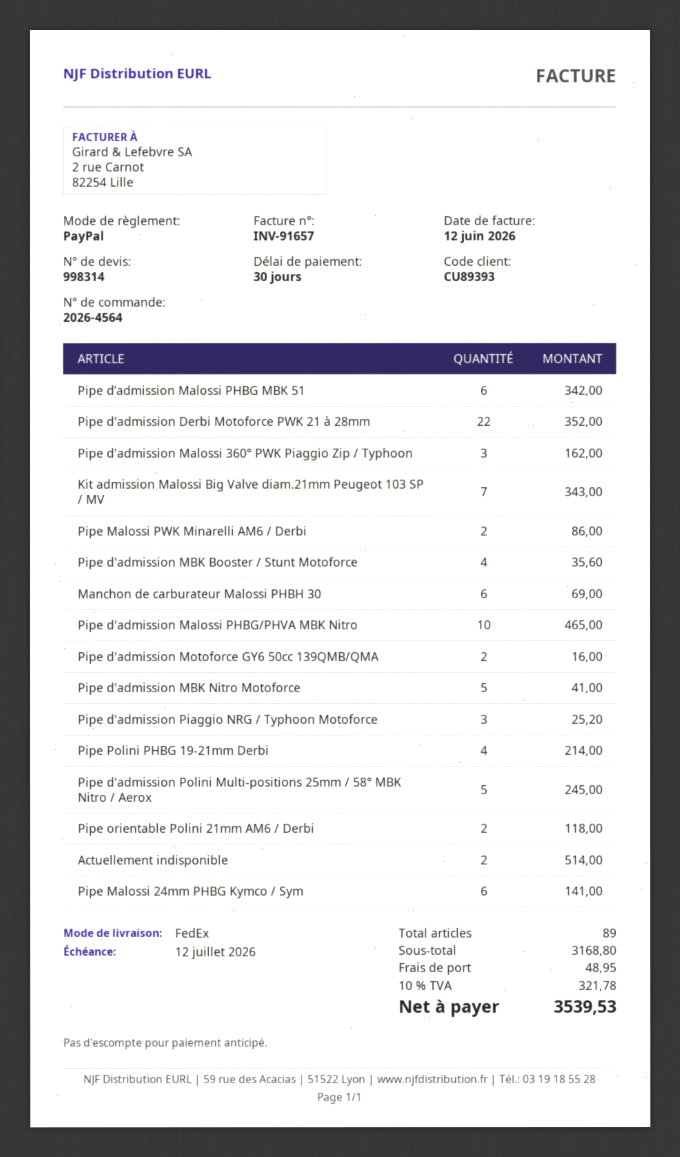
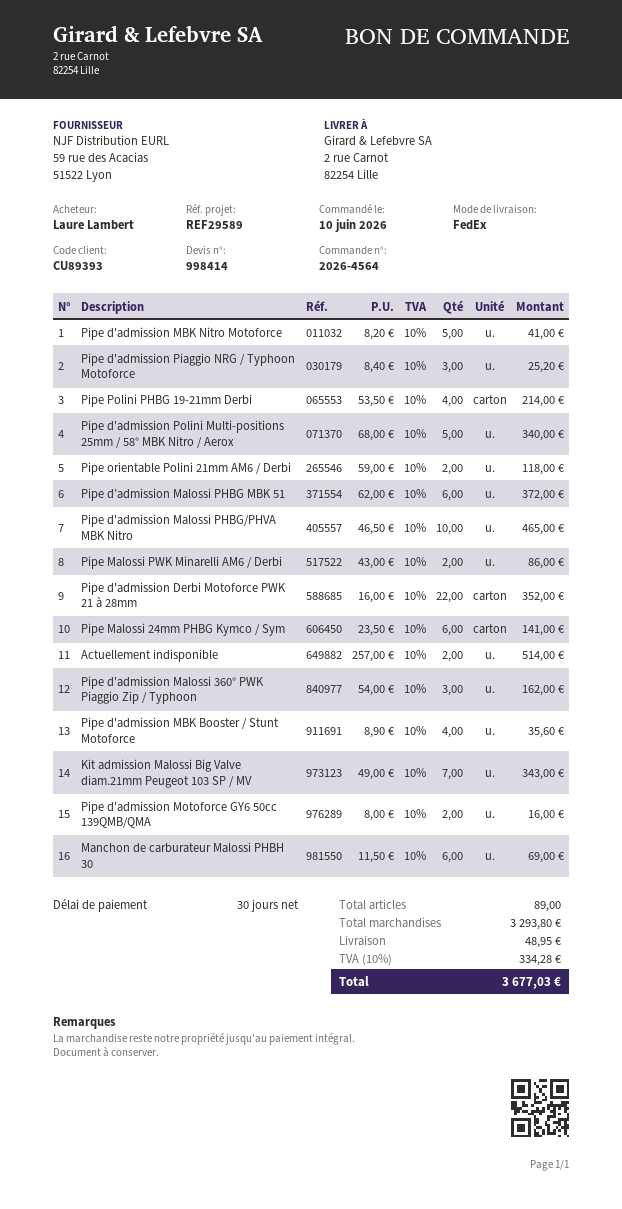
quote number: 998314 -> 998414
Pipe d’admission Malossi PHBG MBK 51: 6 for 342.00 -> 6 for 372.00
Pipe d'admission Polini Multi-positions 25mm / 58° MBK Nitro / Aerox: 5 for 245.00 -> 5 for 340.00
subtotal: 3168.80 -> 3293.80
tax: 10% = 321.78 -> 10% = 334.28
total: 3539.53 -> 3677.03

